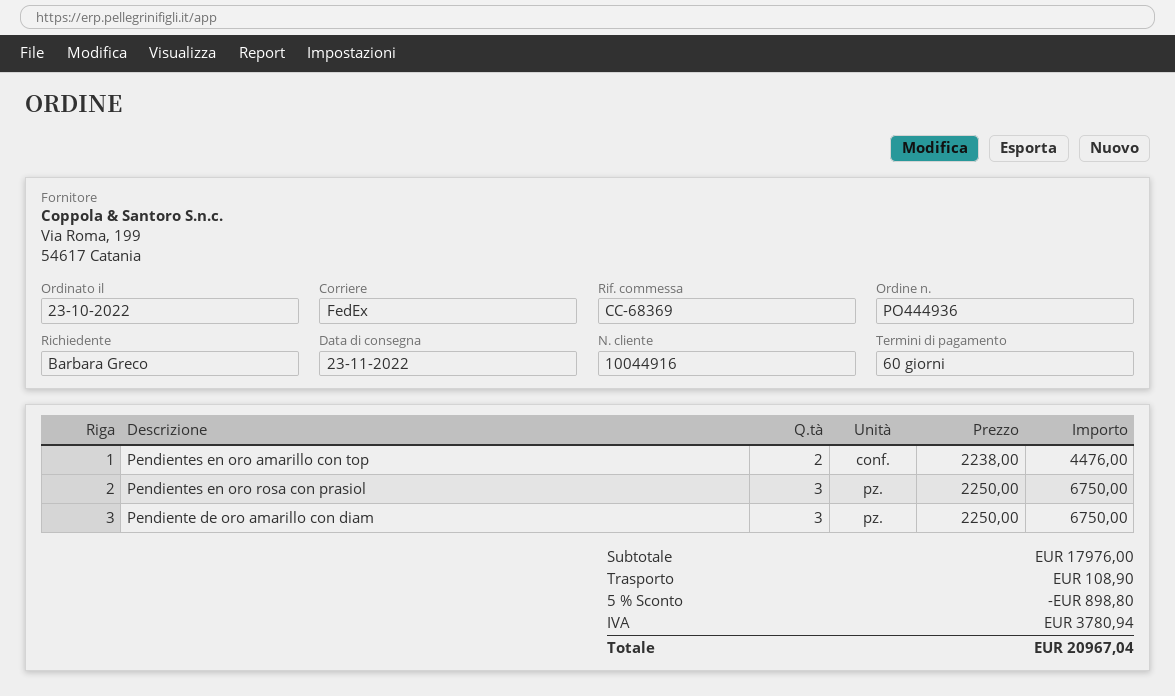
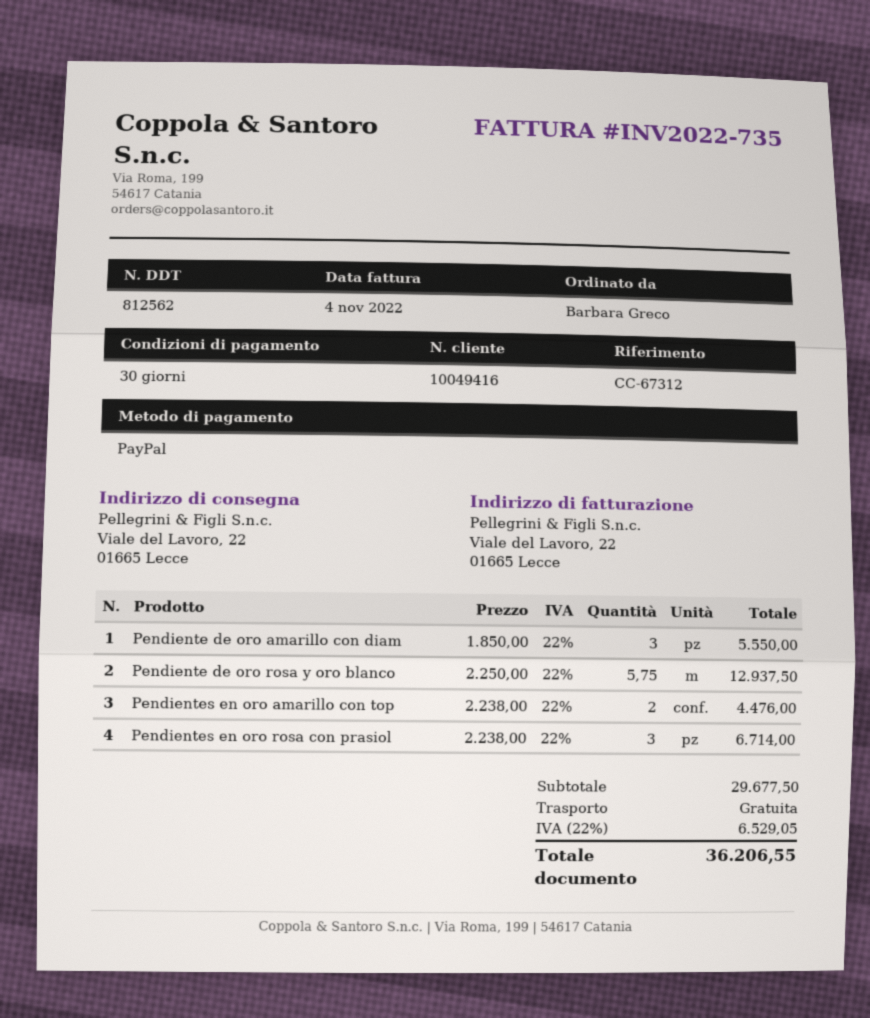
payment terms: 60 days -> 30 days
customer number: 10044916 -> 10049416
reference: CC-68369 -> CC-67312
Pendientes en oro rosa con prasiol: 3 x 2250.00 = 6750.00 -> 3 x 2238.00 = 6714.00
Pendiente de oro amarillo con diam: 3 x 2250.00 = 6750.00 -> 3 x 1850.00 = 5550.00
Pendiente de oro rosa y oro blanco: none -> 5.75 x 2250.00 = 12937.50
subtotal: 17976.00 -> 29677.50
discount: 5% = 898.80 -> none
shipping: 108.90 -> 0.00
tax: 3780.94 -> 6529.05
total: 20967.04 -> 36206.55

